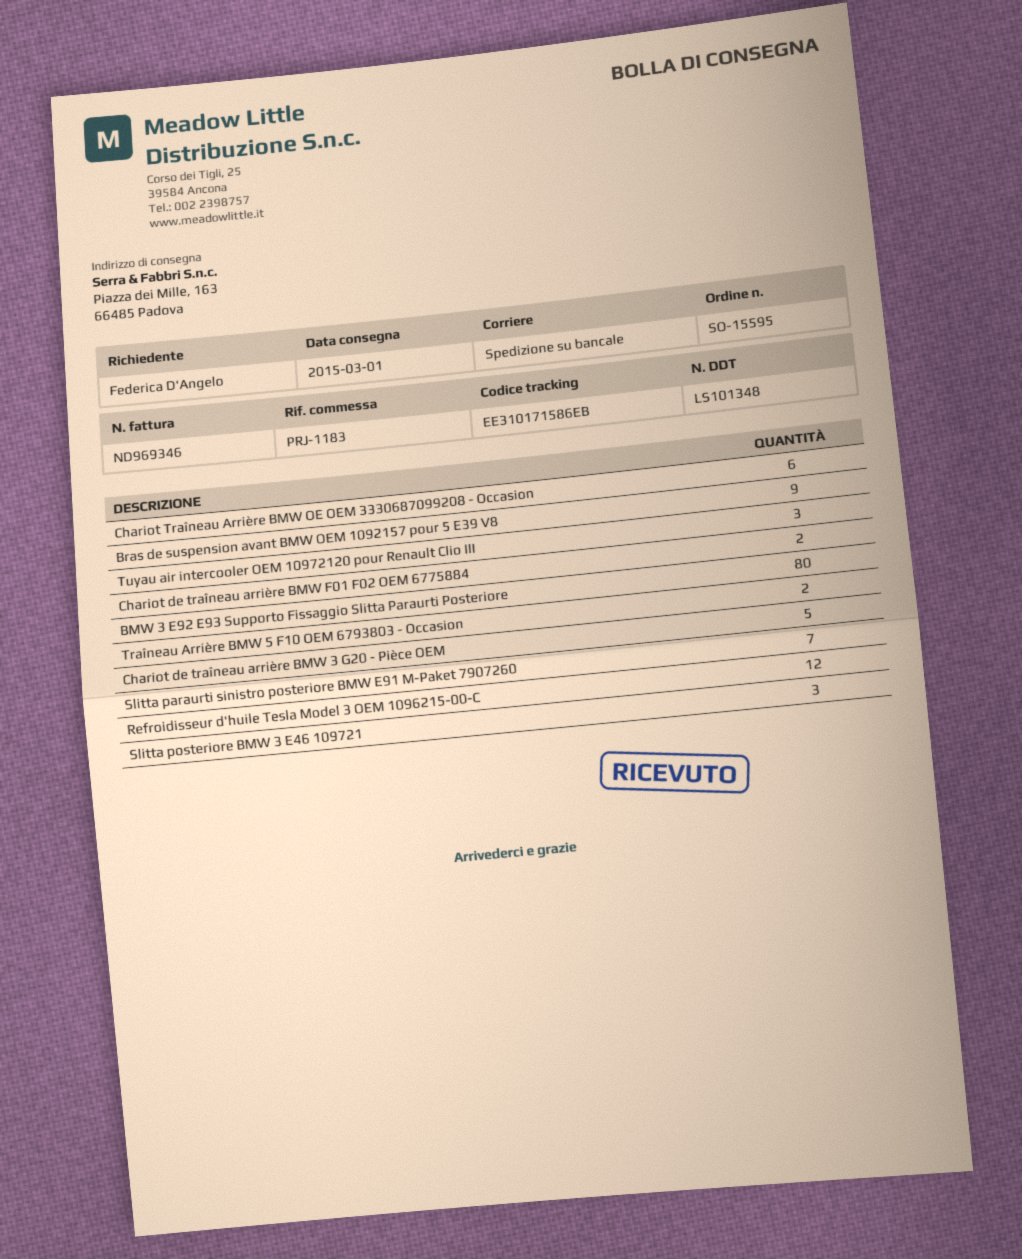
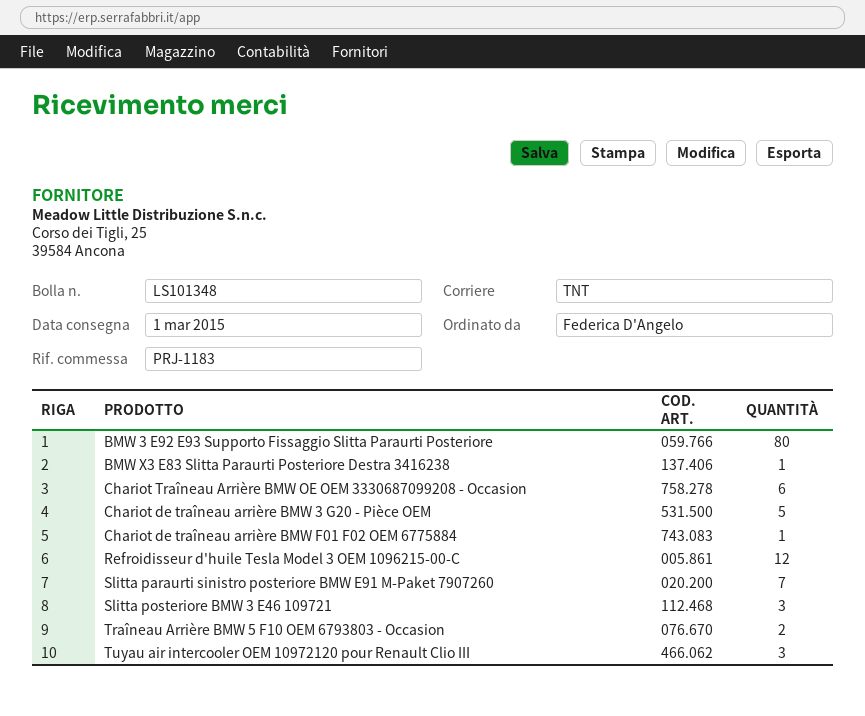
shipping method: pallet freight -> TNT
Bras de suspension avant BMW OEM 1092157 pour 5 E39 V8: 9 -> none
Chariot de traîneau arrière BMW F01 F02 OEM 6775884: 2 -> 1
BMW X3 E83 Slitta Paraurti Posteriore Destra 3416238: none -> 1

